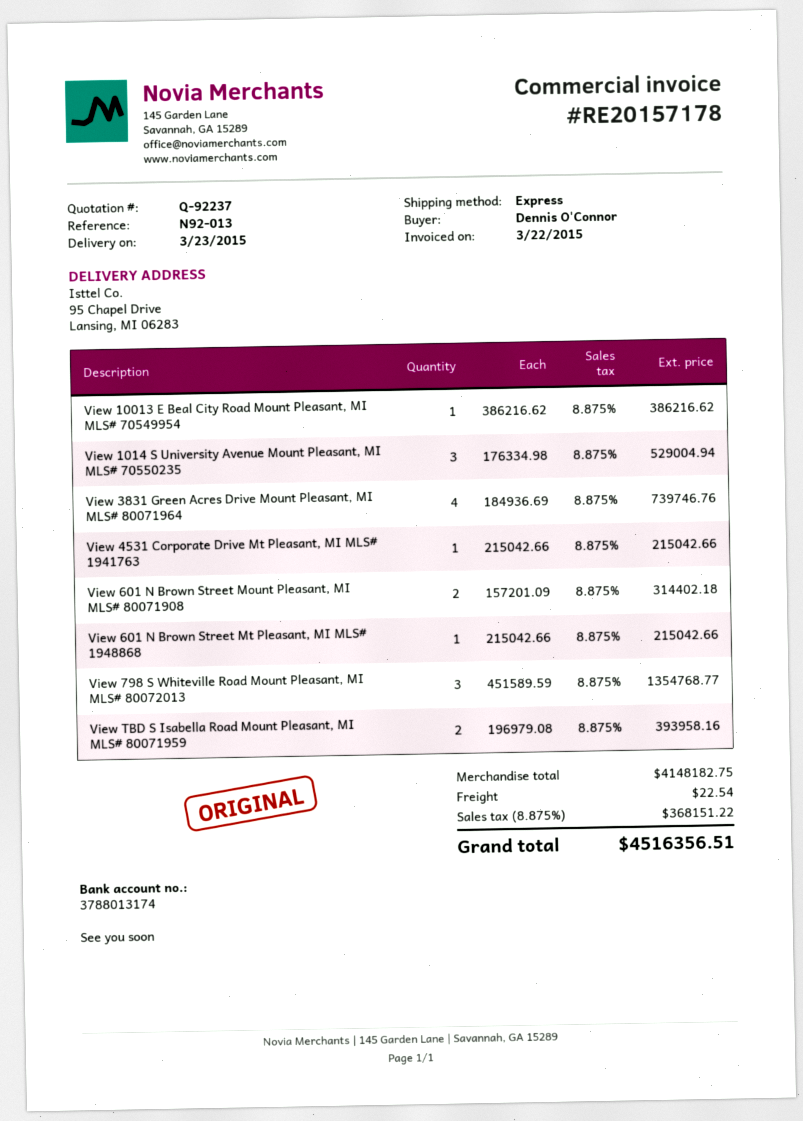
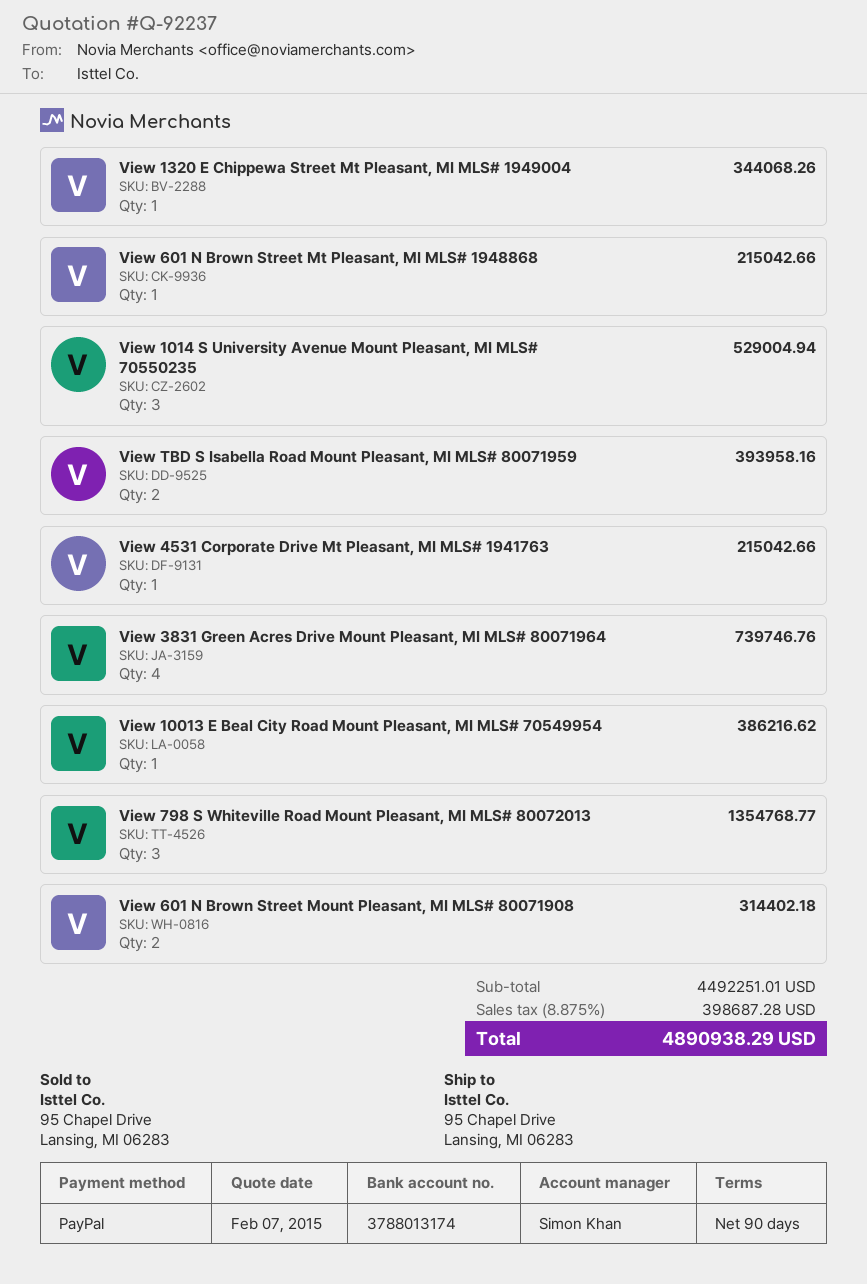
View 1320 E Chippewa Street Mt Pleasant, MI MLS# 1949004: none -> 1 for 344068.26
subtotal: 4148182.75 -> 4492251.01
shipping: 22.54 -> none
tax: 8.875% = 368151.22 -> 8.875% = 398687.28
total: 4516356.51 -> 4890938.29

